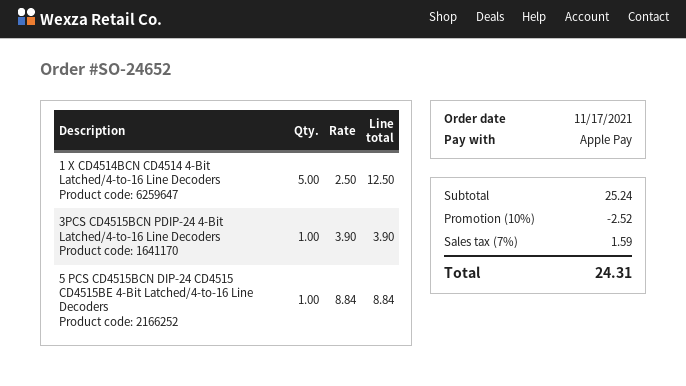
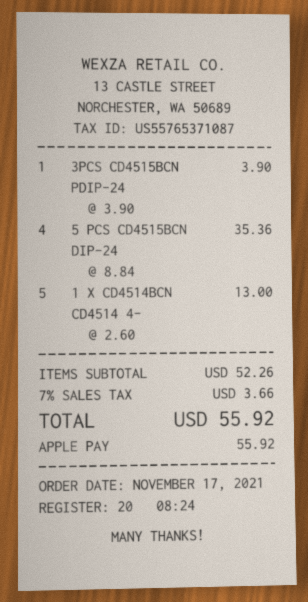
1 X CD4514BCN CD4514 4-Bit Latched/4-to-16 Line Decoders: 5 x 2.50 = 12.50 -> 5 x 2.60 = 13.00
5 PCS CD4515BCN DIP-24 CD4515 CD4515BE 4-Bit Latched/4-to-16 Line Decoders: 1 x 8.84 = 8.84 -> 4 x 8.84 = 35.36
subtotal: 25.24 -> 52.26
discount: 10% = 2.52 -> none
tax: 7% = 1.59 -> 7% = 3.66
total: 24.31 -> 55.92

